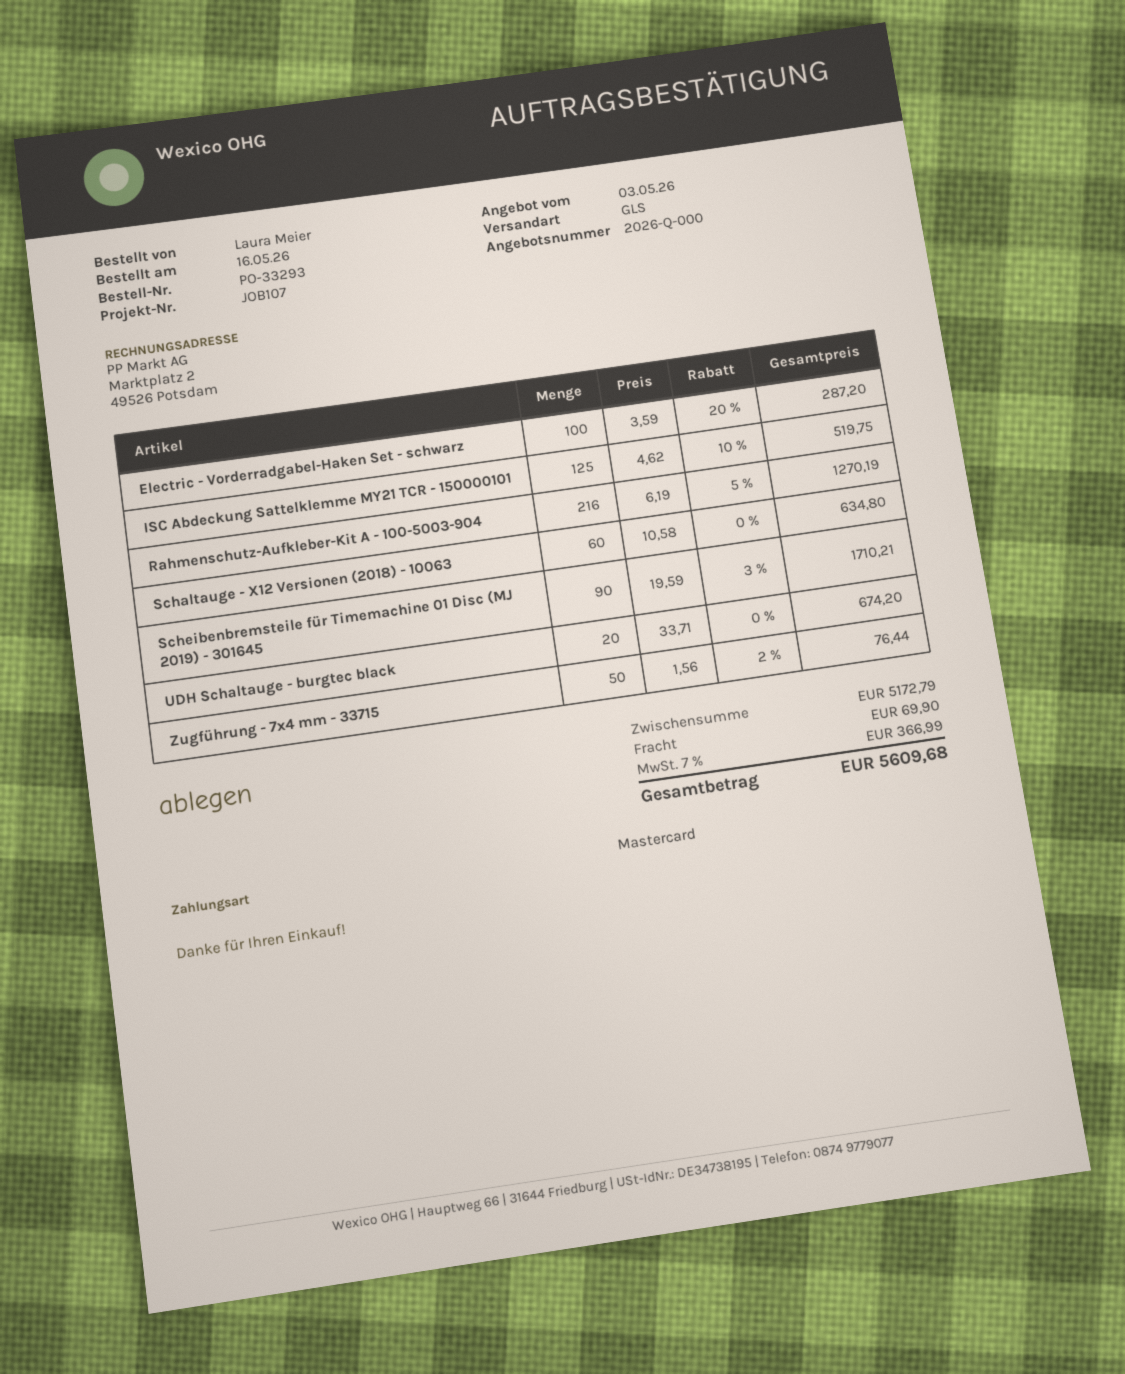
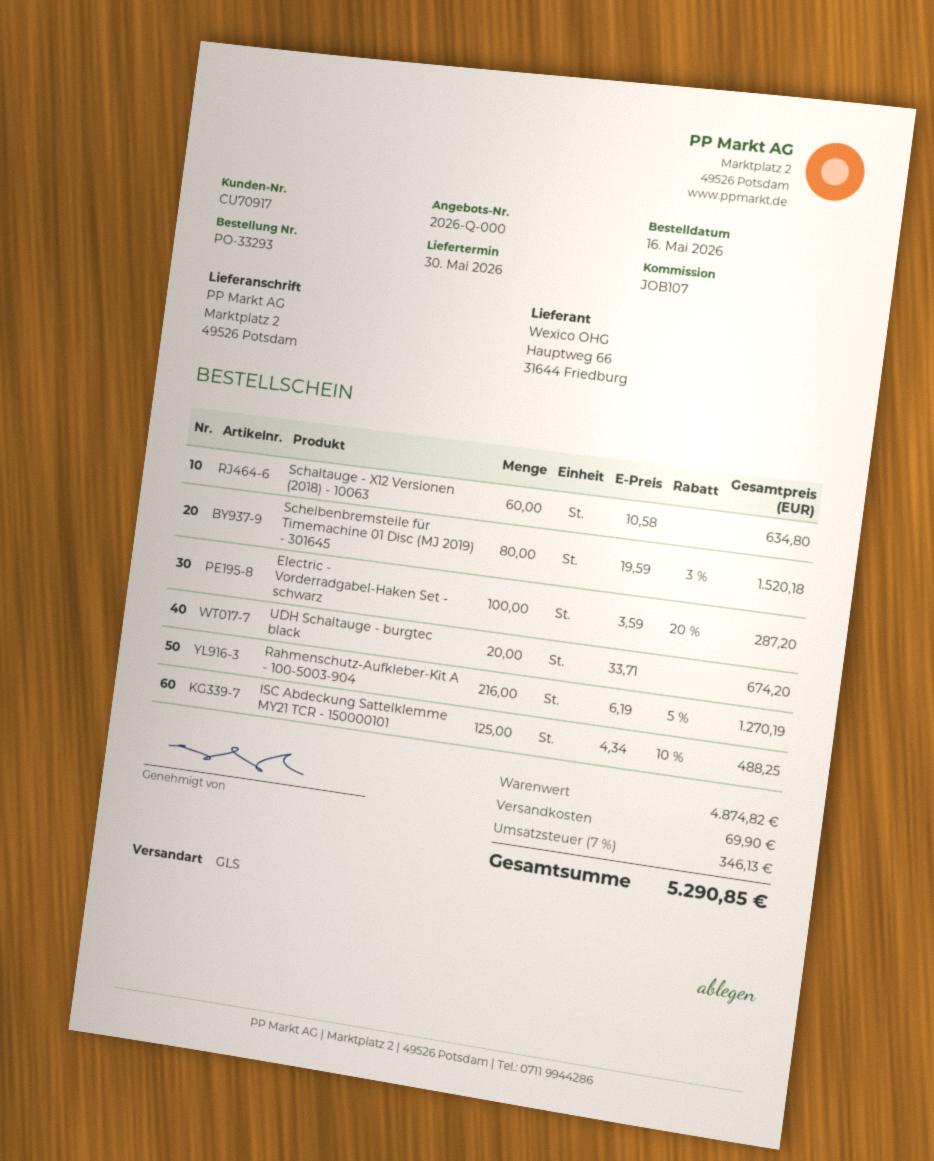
ISC Abdeckung Sattelklemme MY21 TCR - 150000101: 125 x 4.62 - 10% = 519.75 -> 125 x 4.34 - 10% = 488.25
Scheibenbremsteile für Timemachine 01 Disc (MJ 2019) - 301645: 90 x 19.59 - 3% = 1710.21 -> 80 x 19.59 - 3% = 1520.18
Zugführung - 7x4 mm - 33715: 50 x 1.56 - 2% = 76.44 -> none
subtotal: 5172.79 -> 4874.82
tax: 7% = 366.99 -> 7% = 346.13
total: 5609.68 -> 5290.85

